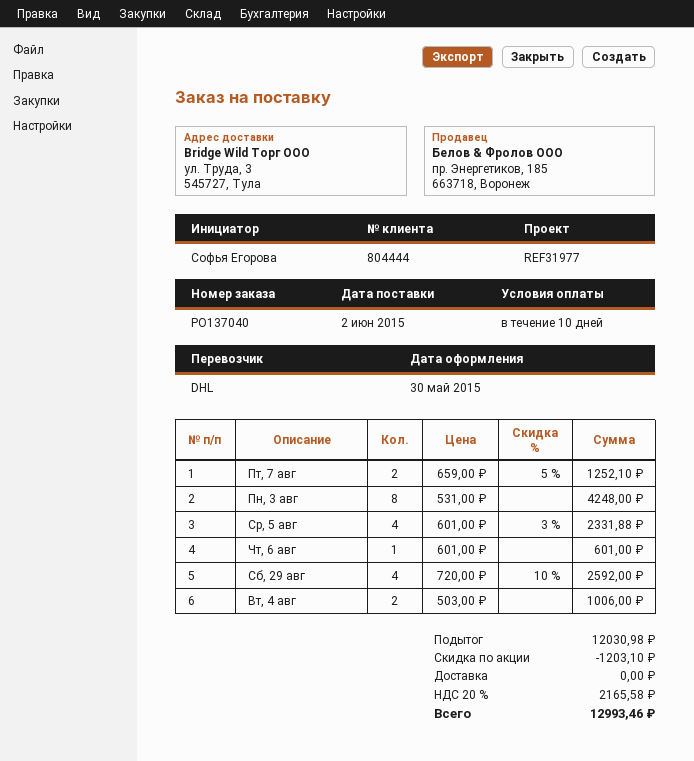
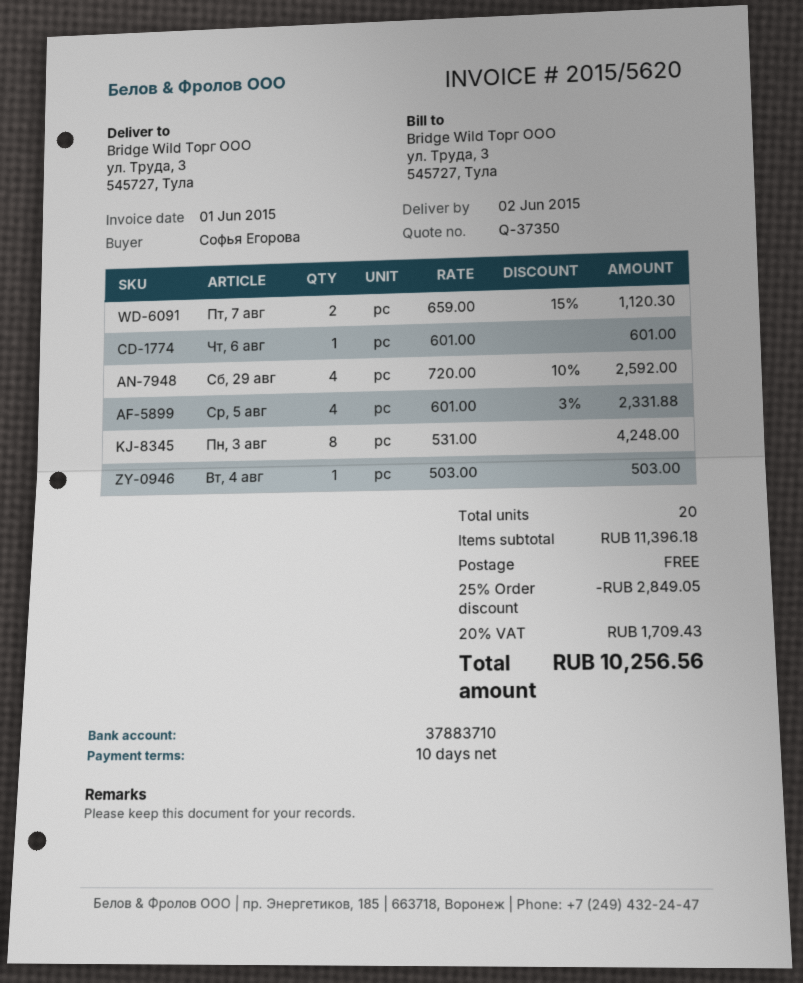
Пт, 7 авг: 2 x 659.00 - 5% = 1252.10 -> 2 x 659.00 - 15% = 1120.30
Вт, 4 авг: 2 x 503.00 = 1006.00 -> 1 x 503.00 = 503.00
subtotal: 12030.98 -> 11396.18
discount: 1203.10 -> 2849.05
tax: 20% = 2165.58 -> 20% = 1709.43
total: 12993.46 -> 10256.56

